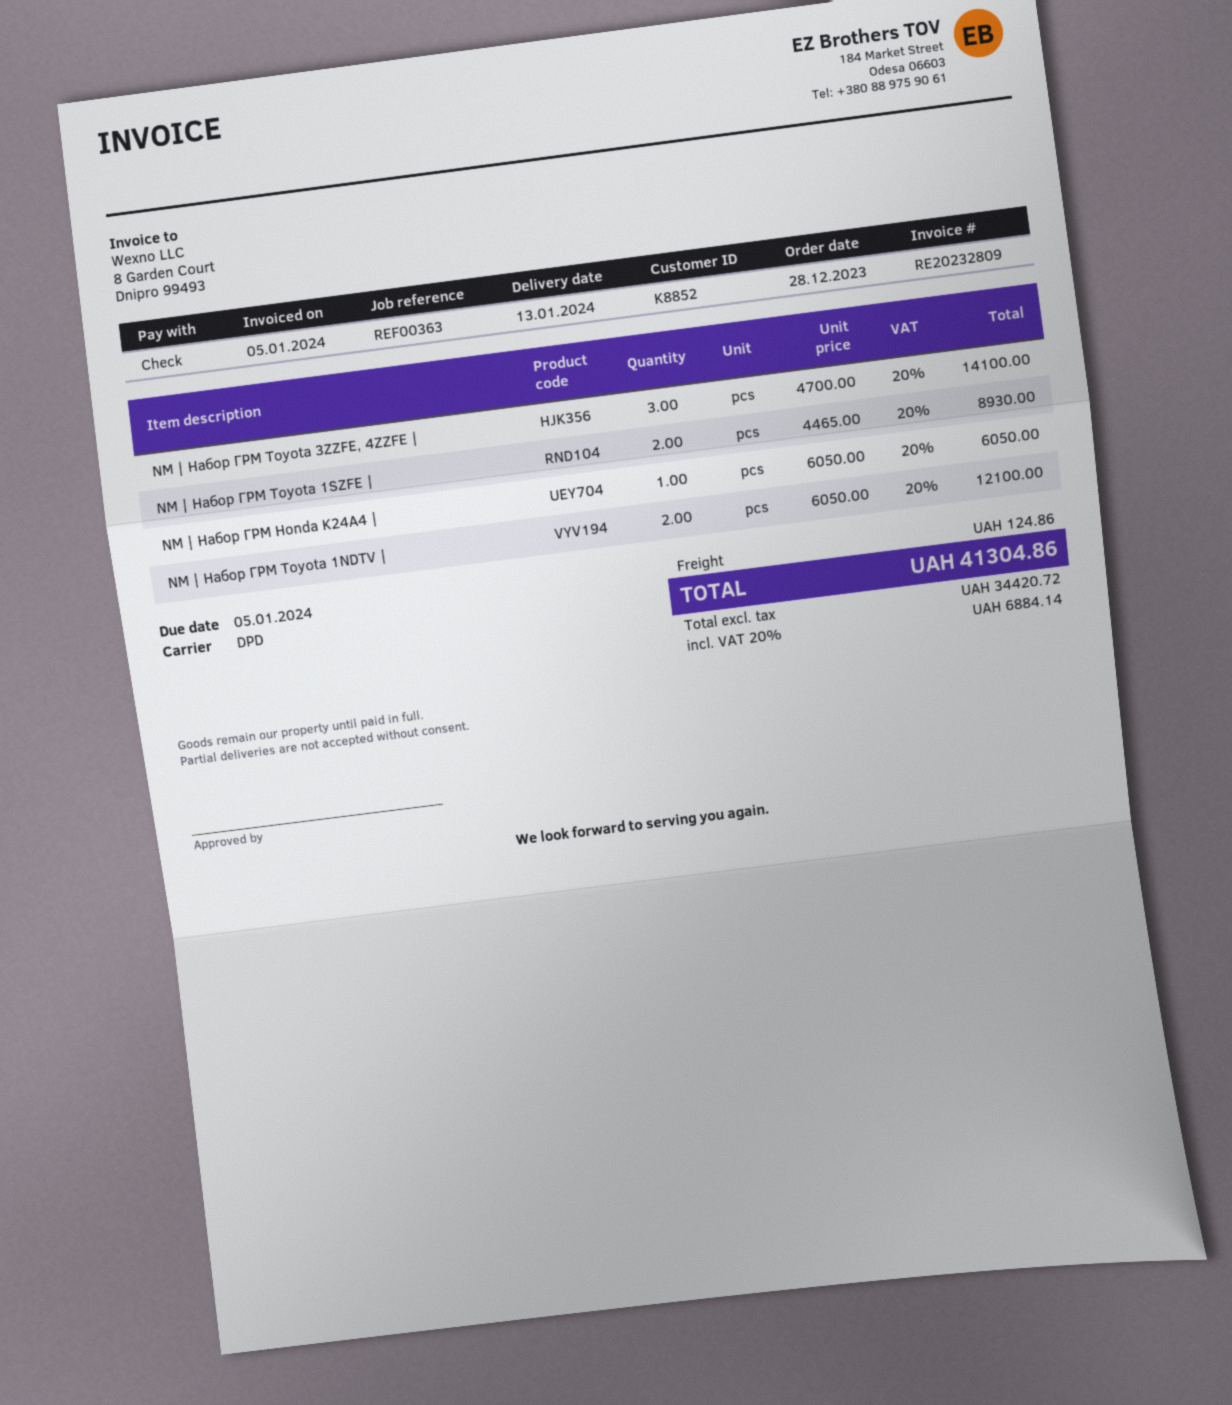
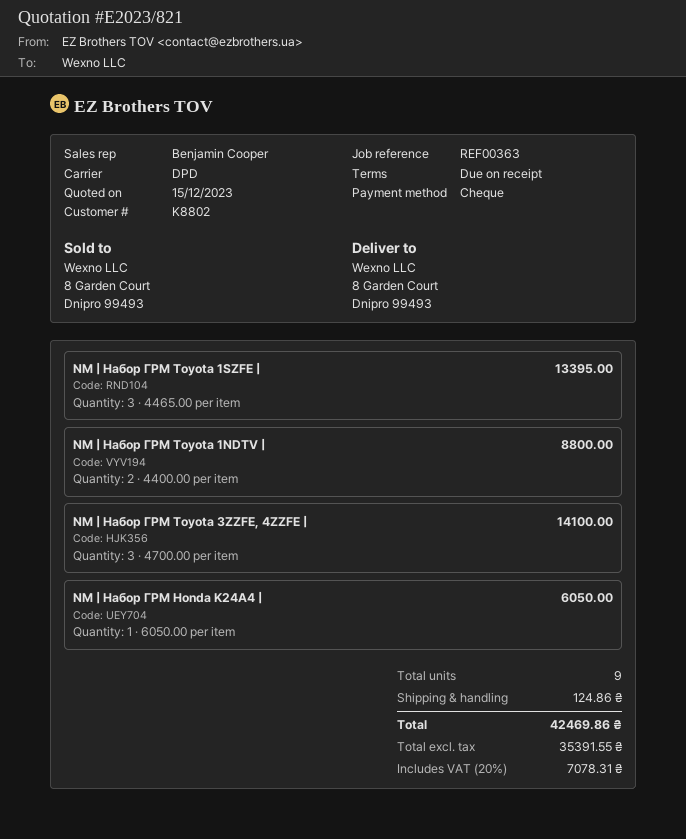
customer number: K8852 -> K8802
NM | Набор ГРМ Toyota 1SZFE |: 2 x 4465.00 = 8930.00 -> 3 x 4465.00 = 13395.00
NM | Набор ГРМ Toyota 1NDTV |: 2 x 6050.00 = 12100.00 -> 2 x 4400.00 = 8800.00
net: 34420.72 -> 35391.55
tax: 20% = 6884.14 -> 20% = 7078.31
total: 41304.86 -> 42469.86

